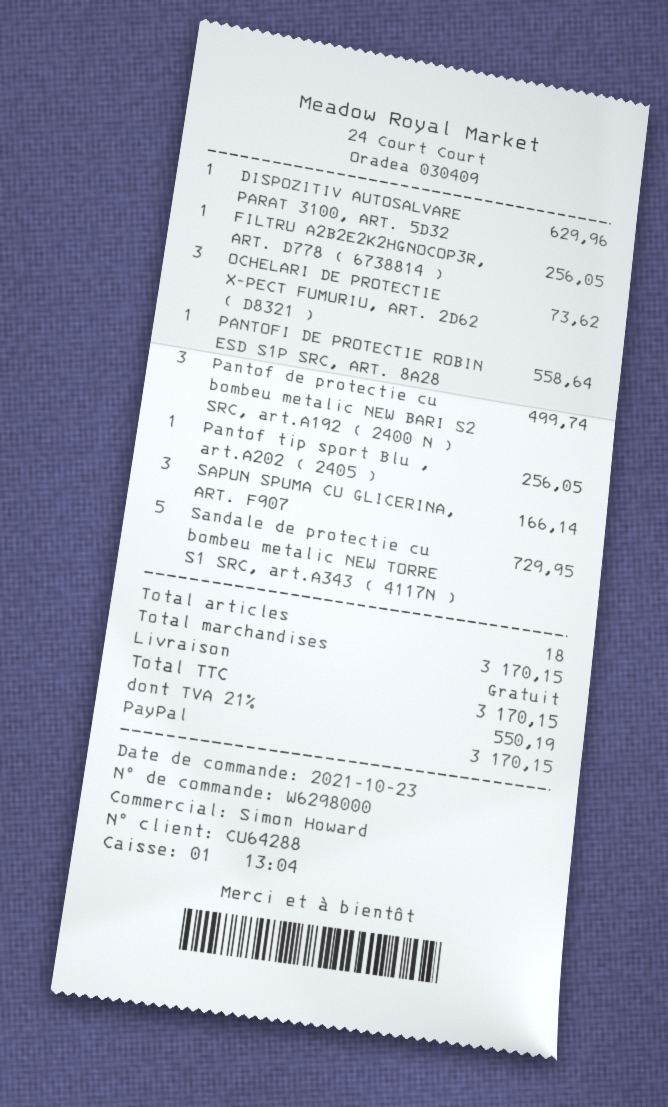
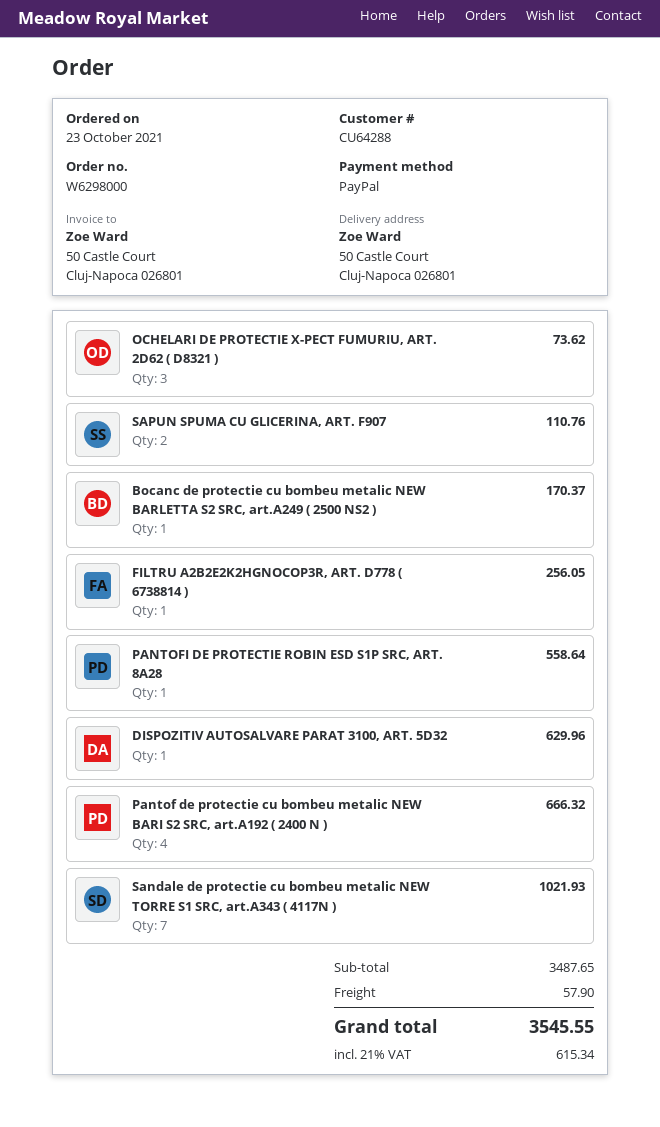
Pantof de protectie cu bombeu metalic NEW BARI S2 SRC, art.A192 ( 2400 N ): 3 for 499.74 -> 4 for 666.32
Pantof tip sport Blu , art.A202 ( 2405 ): 1 for 256.05 -> none
SAPUN SPUMA CU GLICERINA, ART. F907: 3 for 166.14 -> 2 for 110.76
Sandale de protectie cu bombeu metalic NEW TORRE S1 SRC, art.A343 ( 4117N ): 5 for 729.95 -> 7 for 1021.93
Bocanc de protectie cu bombeu metalic NEW BARLETTA S2 SRC, art.A249 ( 2500 NS2 ): none -> 1 for 170.37
subtotal: 3170.15 -> 3487.65
shipping: 0.00 -> 57.90
tax: 21% = 550.19 -> 21% = 615.34
total: 3170.15 -> 3545.55

